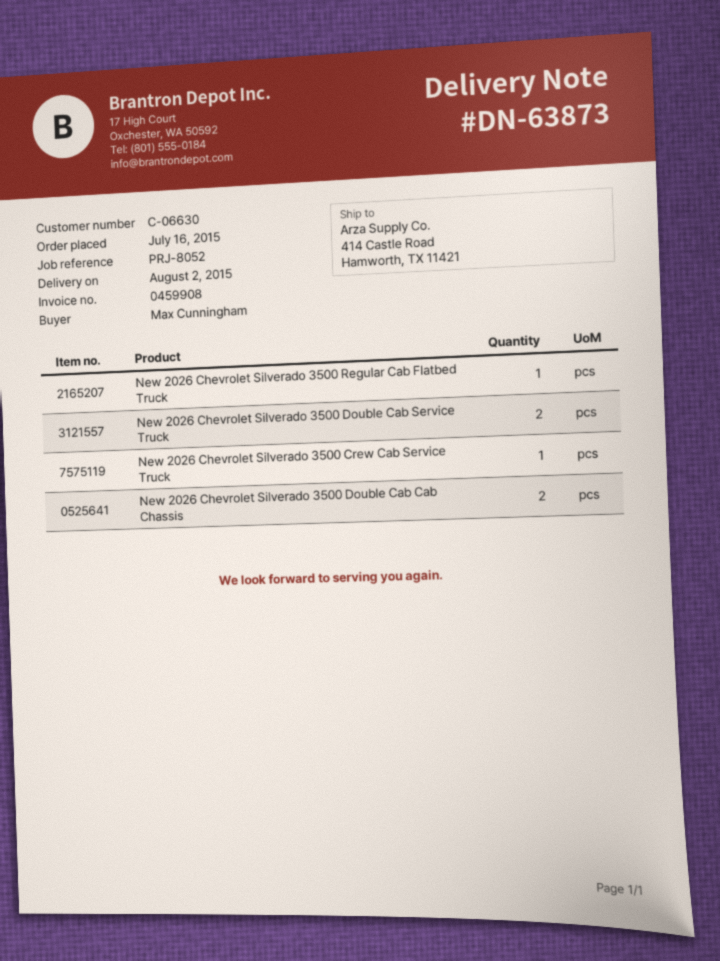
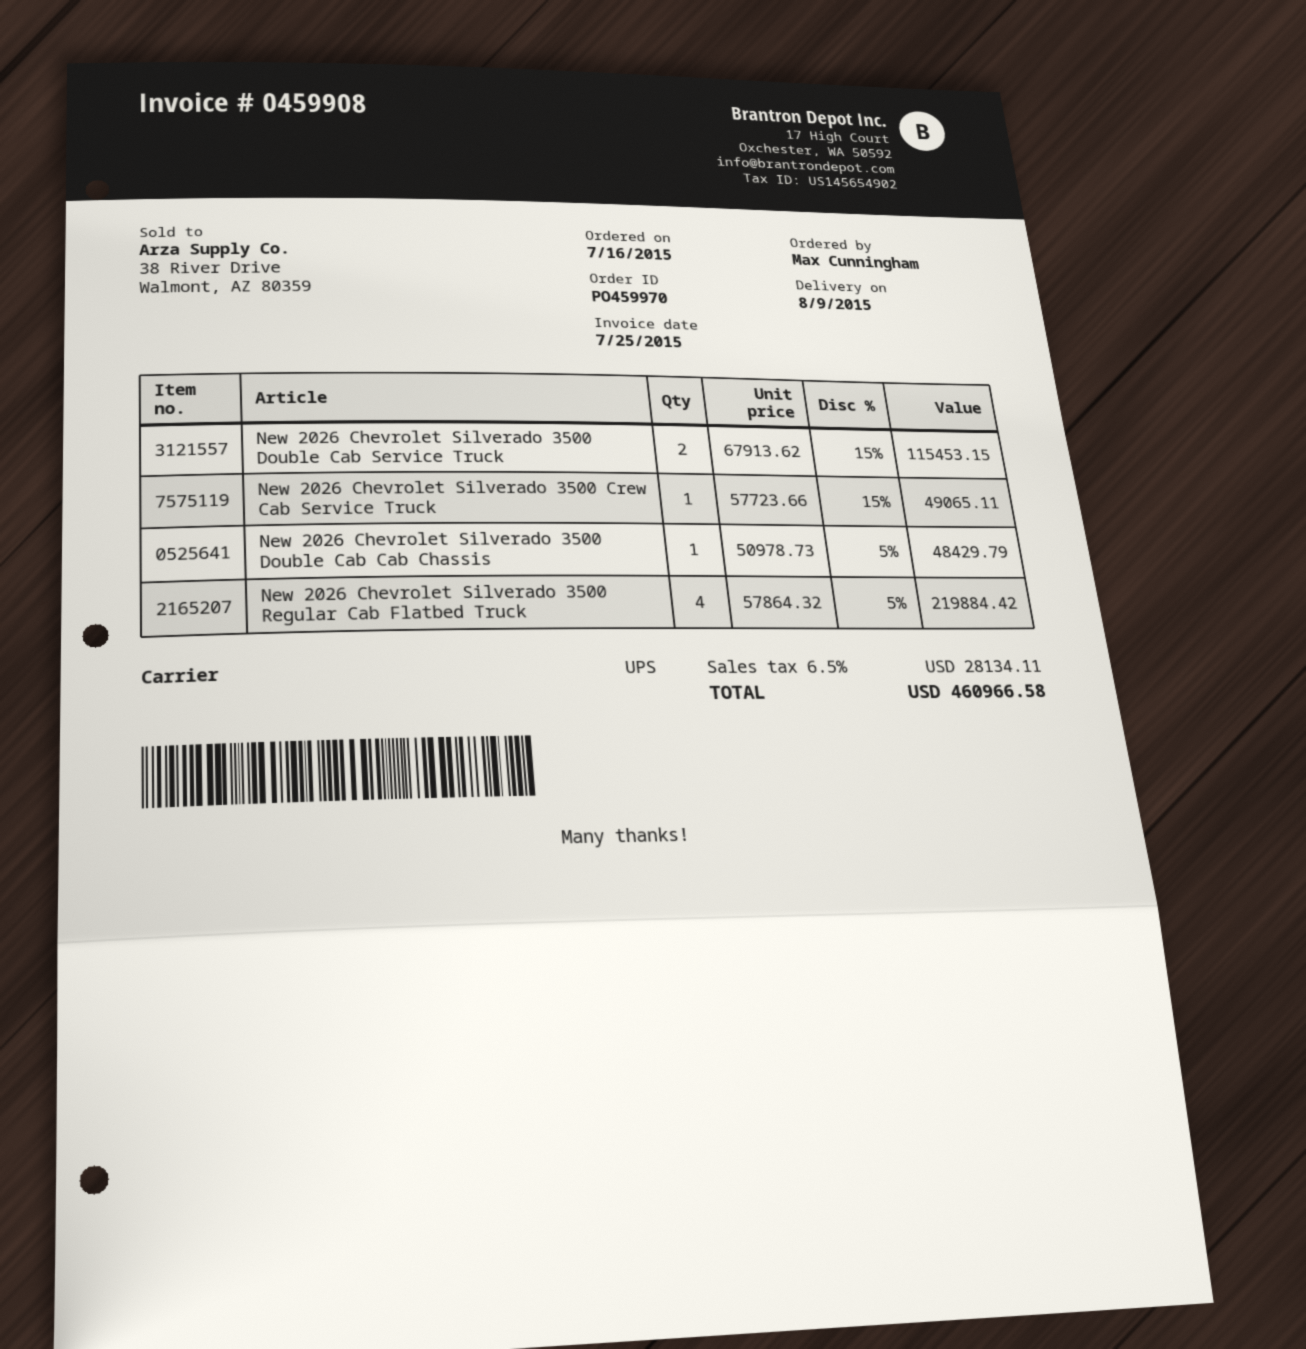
delivery date: 2015-08-02 -> 2015-08-09
New 2026 Chevrolet Silverado 3500 Regular Cab Flatbed Truck: 1 -> 4
New 2026 Chevrolet Silverado 3500 Double Cab Cab Chassis: 2 -> 1

